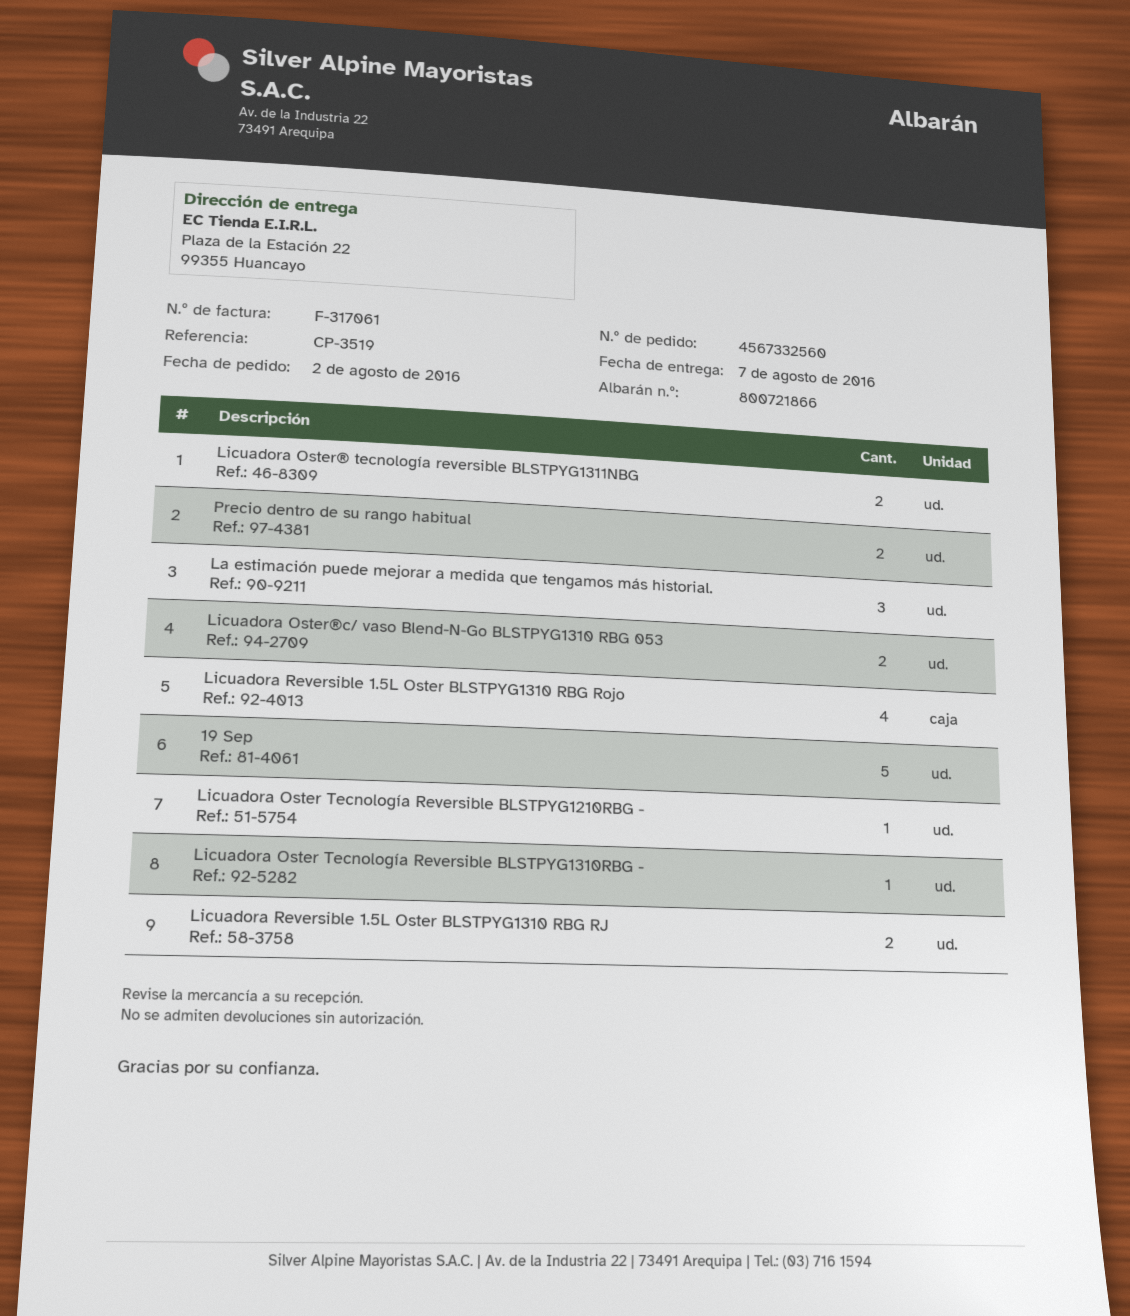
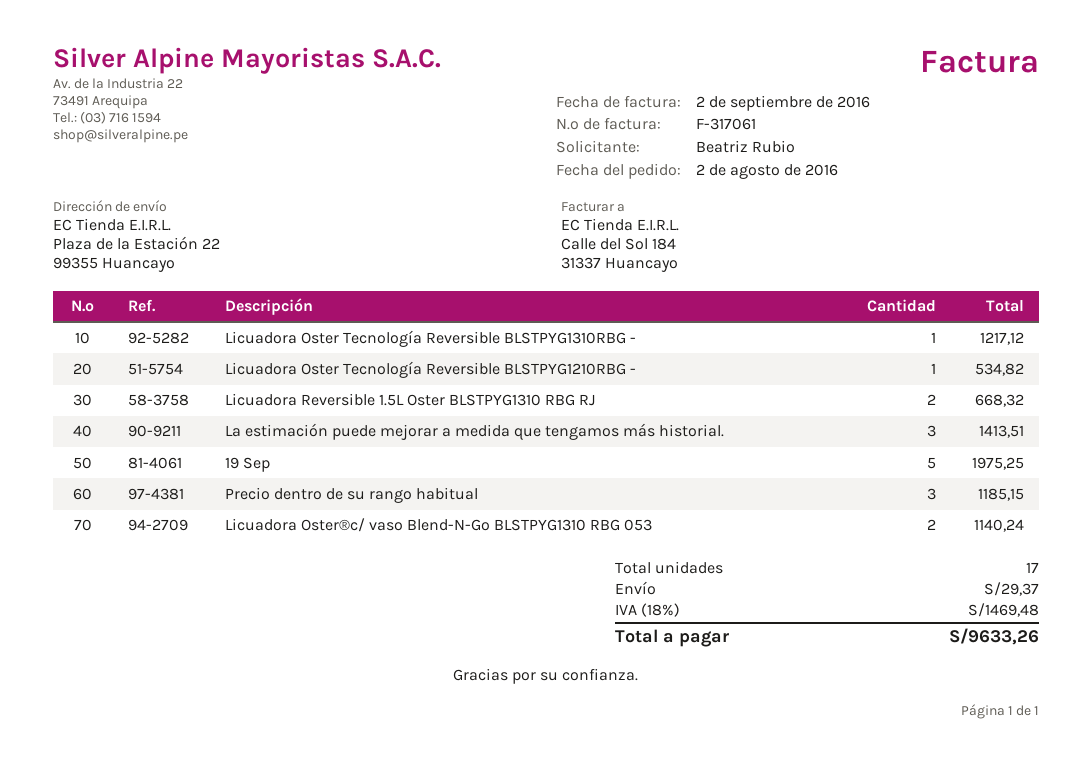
Licuadora Oster® tecnología reversible BLSTPYG1311NBG: 2 -> none
Precio dentro de su rango habitual: 2 -> 3
Licuadora Reversible 1.5L Oster BLSTPYG1310 RBG Rojo: 4 -> none

